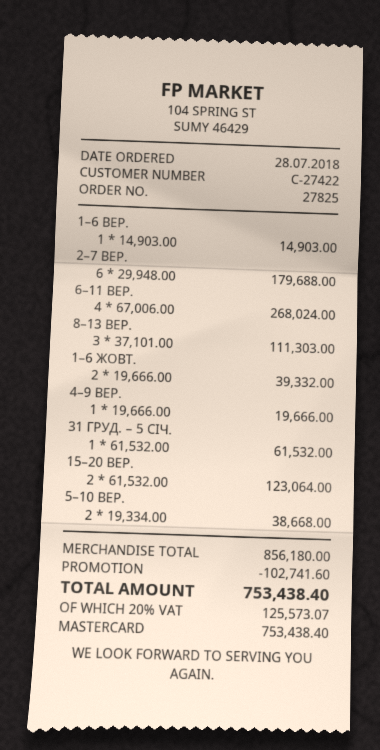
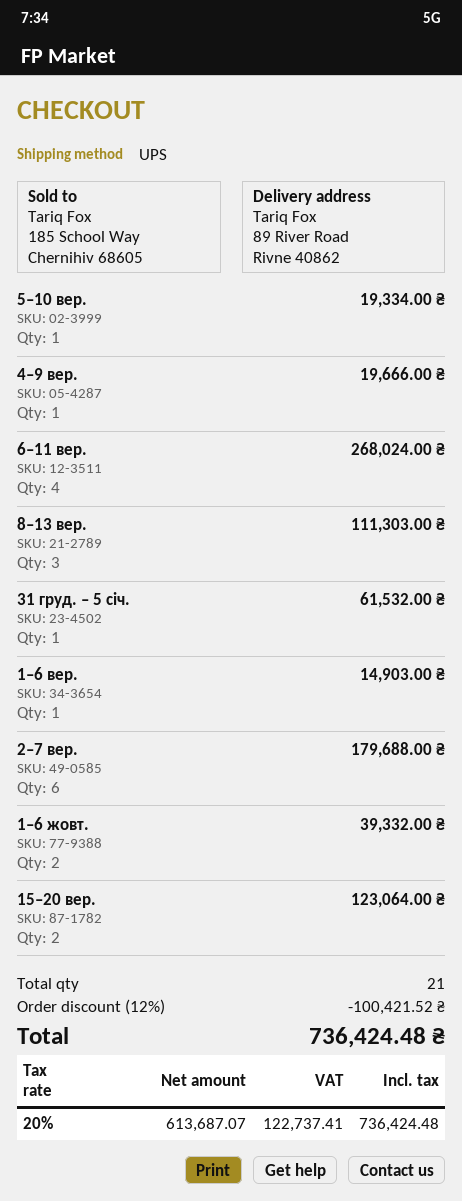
5–10 ВЕР.: 2 for 38668.00 -> 1 for 19334.00
discount: 102741.60 -> 100421.52
tax: 20% = 125573.07 -> 20% = 122737.41
total: 753438.40 -> 736424.48

